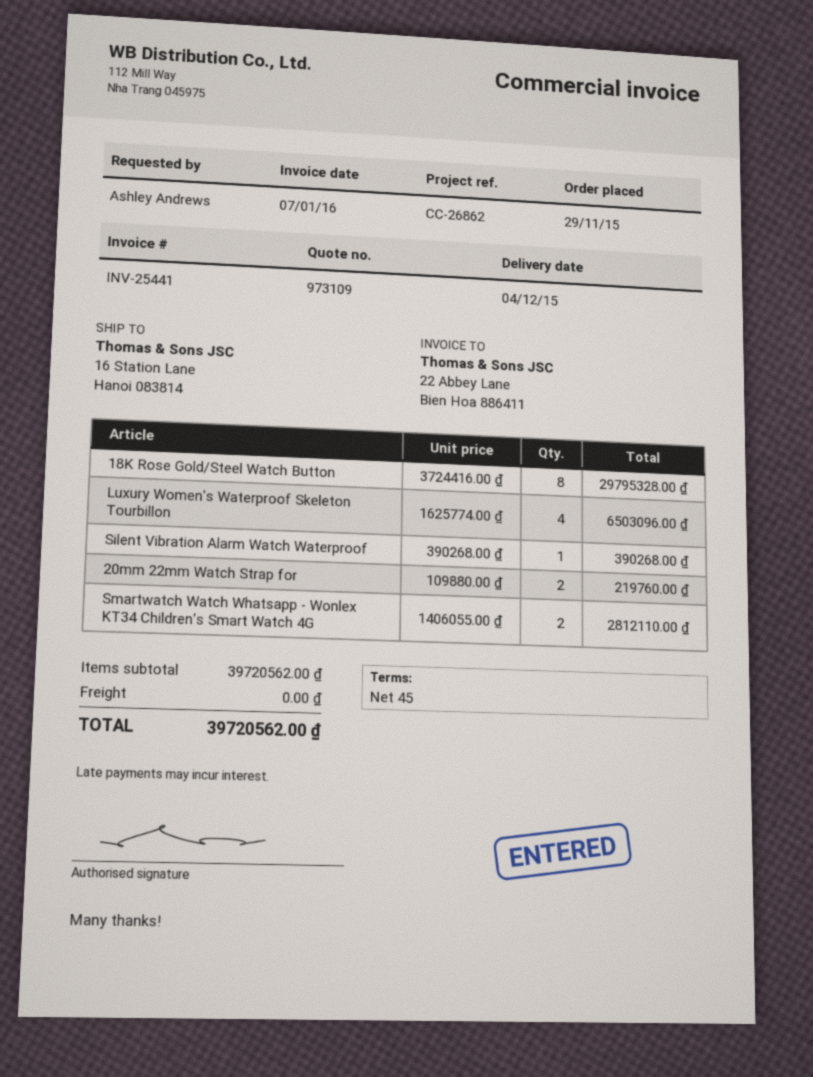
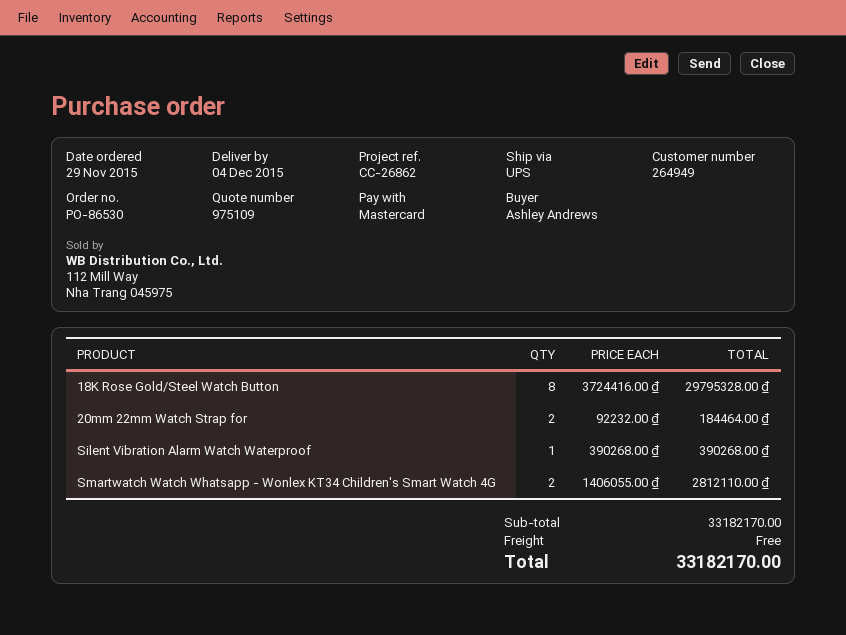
quote number: 973109 -> 975109
Luxury Women's Waterproof Skeleton Tourbillon: 4 x 1625774.00 = 6503096.00 -> none
20mm 22mm Watch Strap for: 2 x 109880.00 = 219760.00 -> 2 x 92232.00 = 184464.00
subtotal: 39720562.00 -> 33182170.00
total: 39720562.00 -> 33182170.00

